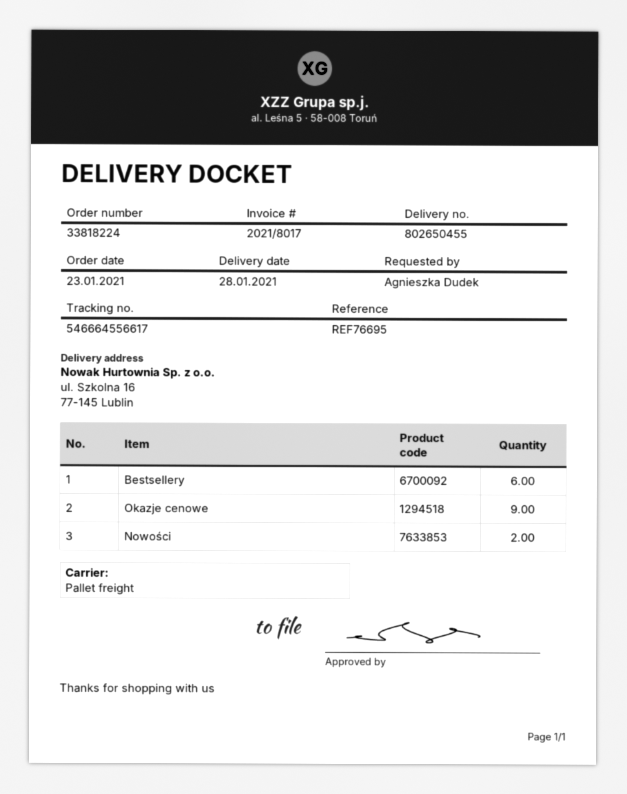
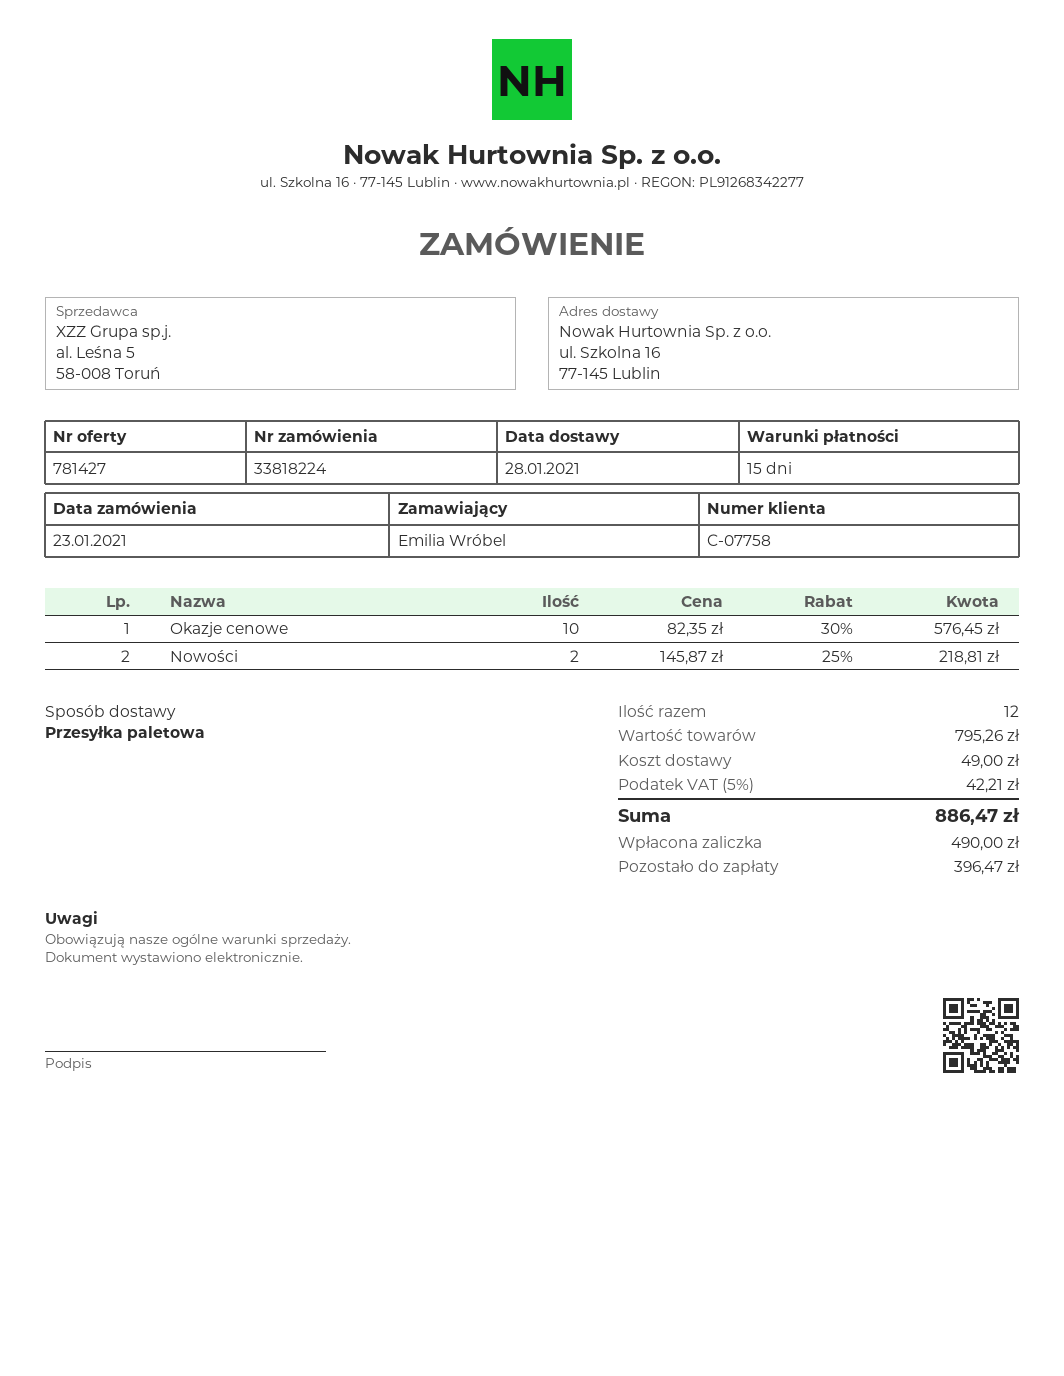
ordered by: Agnieszka Dudek -> Emilia Wróbel
Bestsellery: 6 -> none
Okazje cenowe: 9 -> 10

